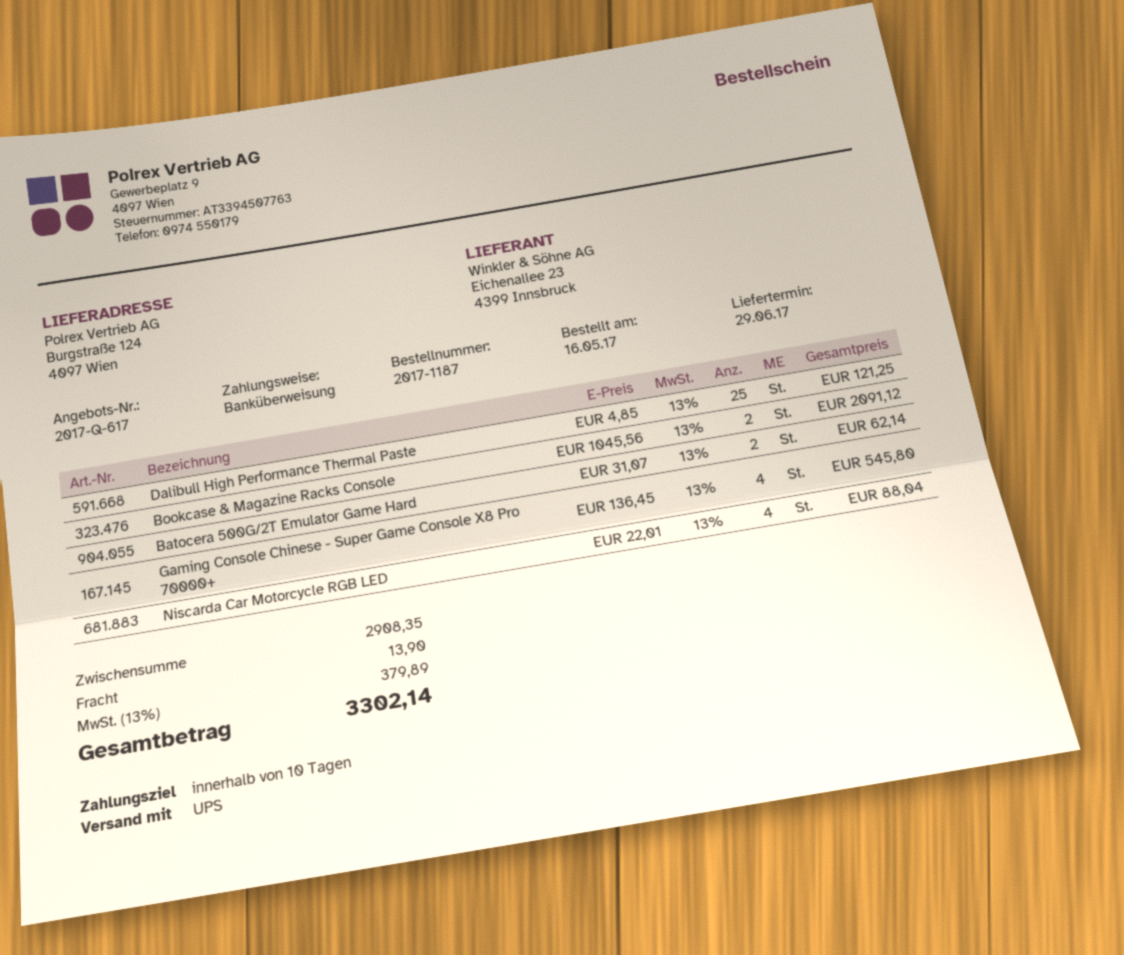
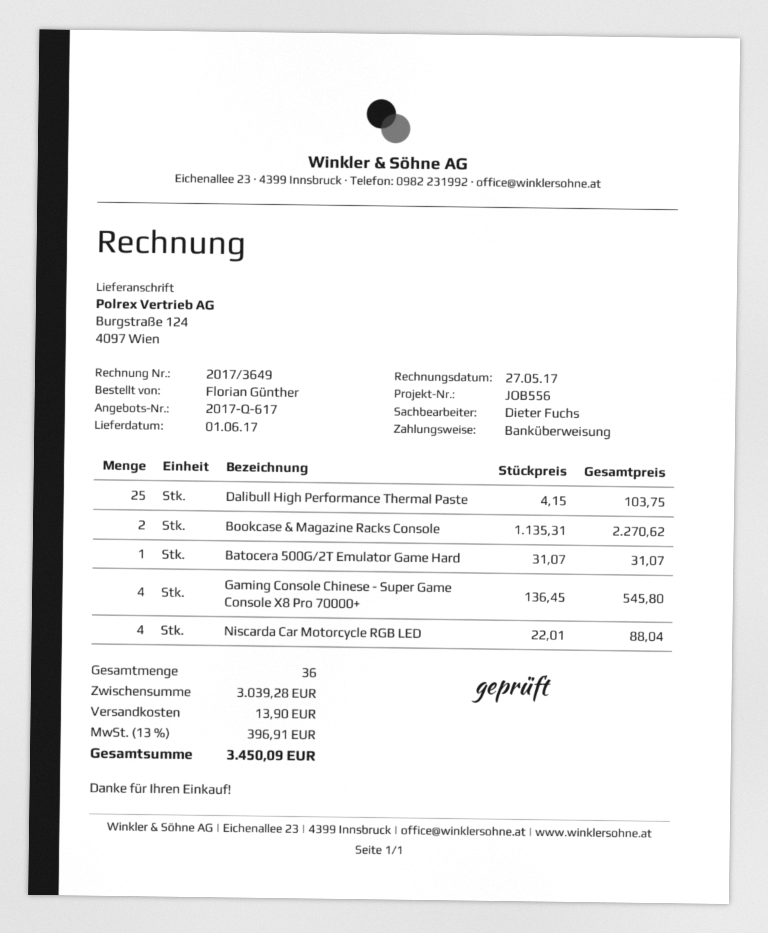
delivery date: 2017-06-29 -> 2017-06-01
Dalibull High Performance Thermal Paste: 25 x 4.85 = 121.25 -> 25 x 4.15 = 103.75
Bookcase & Magazine Racks Console: 2 x 1045.56 = 2091.12 -> 2 x 1135.31 = 2270.62
Batocera 500G/2T Emulator Game Hard: 2 x 31.07 = 62.14 -> 1 x 31.07 = 31.07
subtotal: 2908.35 -> 3039.28
tax: 13% = 379.89 -> 13% = 396.91
total: 3302.14 -> 3450.09

